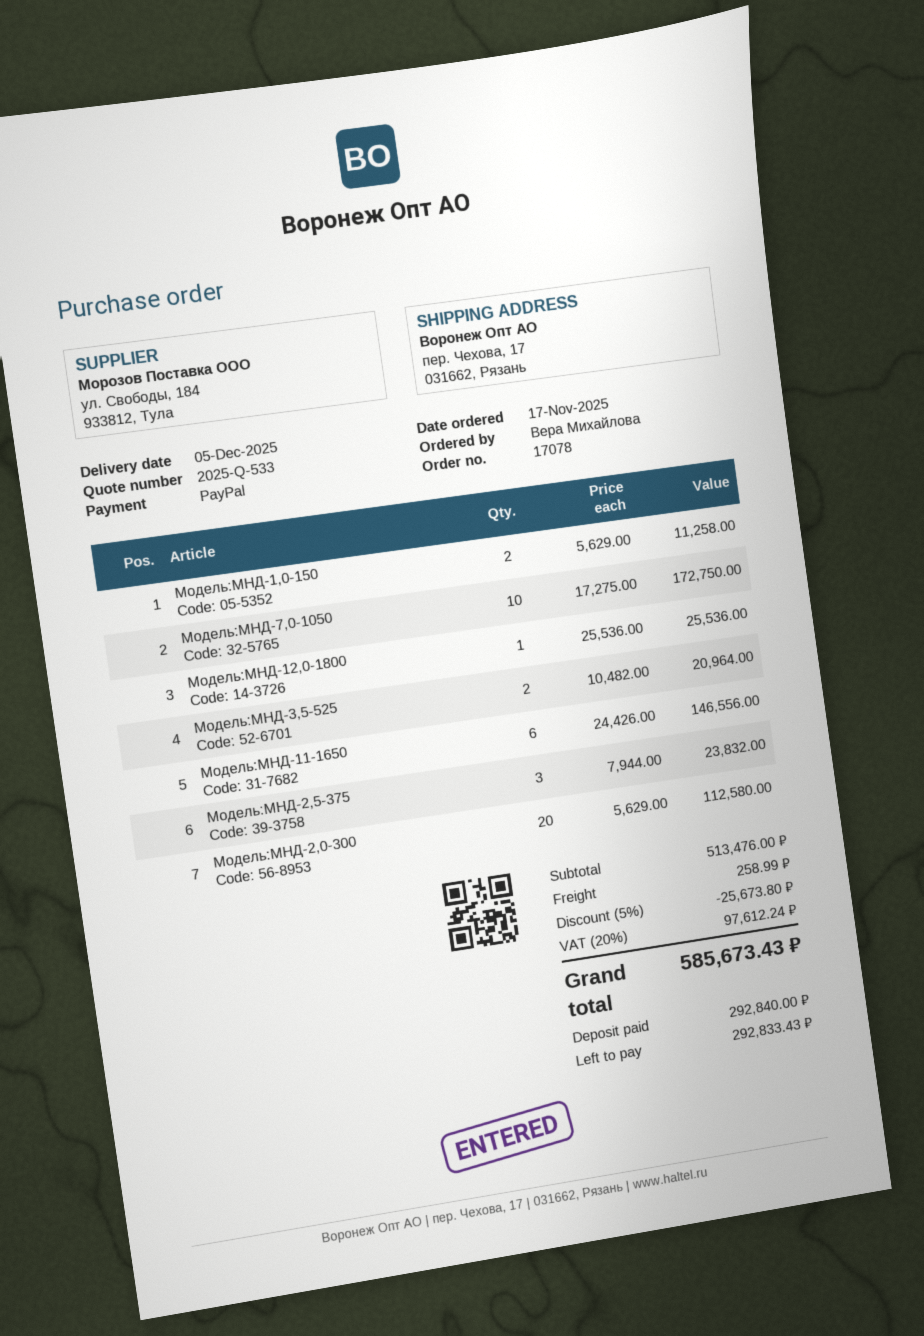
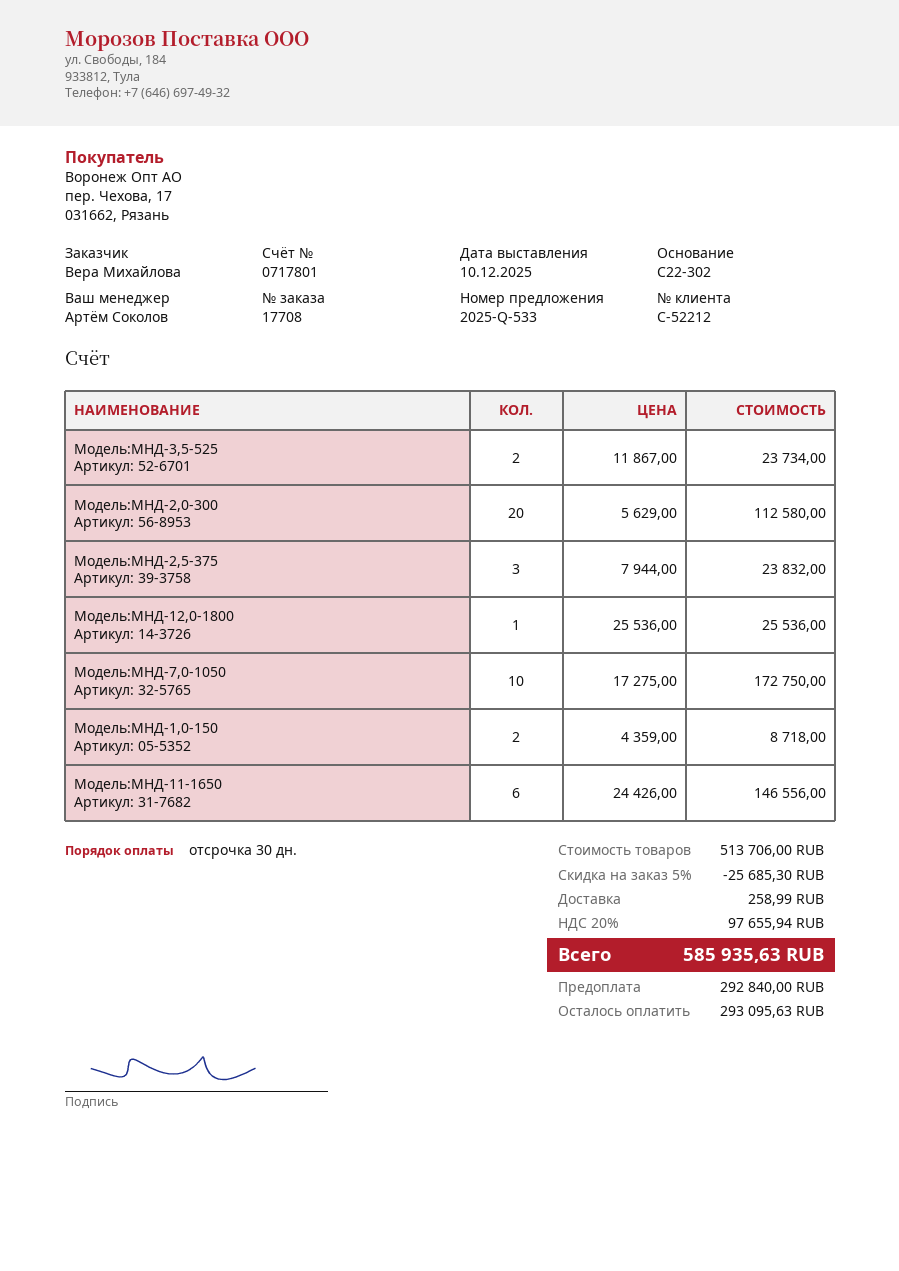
order number: 17078 -> 17708
Модель:МНД-1,0-150: 2 x 5629.00 = 11258.00 -> 2 x 4359.00 = 8718.00
Модель:МНД-3,5-525: 2 x 10482.00 = 20964.00 -> 2 x 11867.00 = 23734.00
subtotal: 513476.00 -> 513706.00
discount: 5% = 25673.80 -> 5% = 25685.30
tax: 20% = 97612.24 -> 20% = 97655.94
total: 585673.43 -> 585935.63
balance: 292833.43 -> 293095.63

